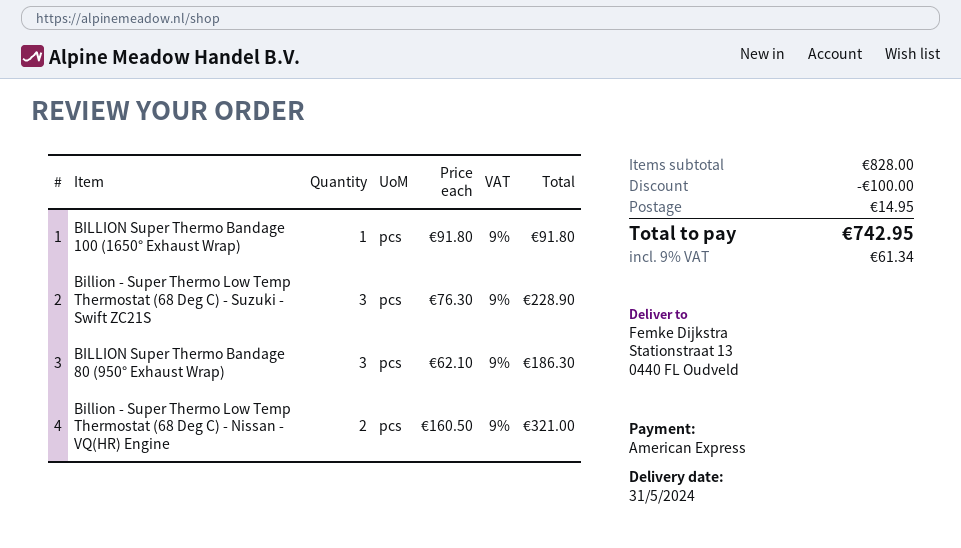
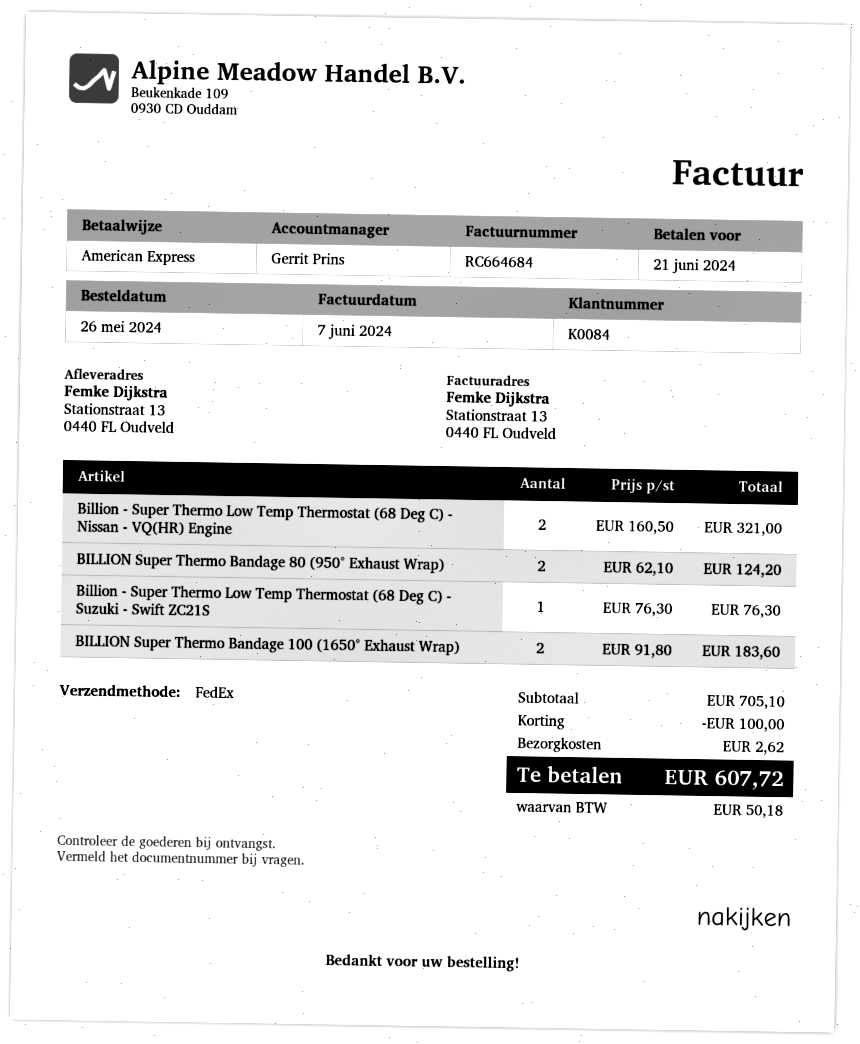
BILLION Super Thermo Bandage 100 (1650° Exhaust Wrap): 1 x 91.80 = 91.80 -> 2 x 91.80 = 183.60
Billion - Super Thermo Low Temp Thermostat (68 Deg C) - Suzuki - Swift ZC21S: 3 x 76.30 = 228.90 -> 1 x 76.30 = 76.30
BILLION Super Thermo Bandage 80 (950° Exhaust Wrap): 3 x 62.10 = 186.30 -> 2 x 62.10 = 124.20
subtotal: 828.00 -> 705.10
shipping: 14.95 -> 2.62
tax: 61.34 -> 50.18
total: 742.95 -> 607.72

